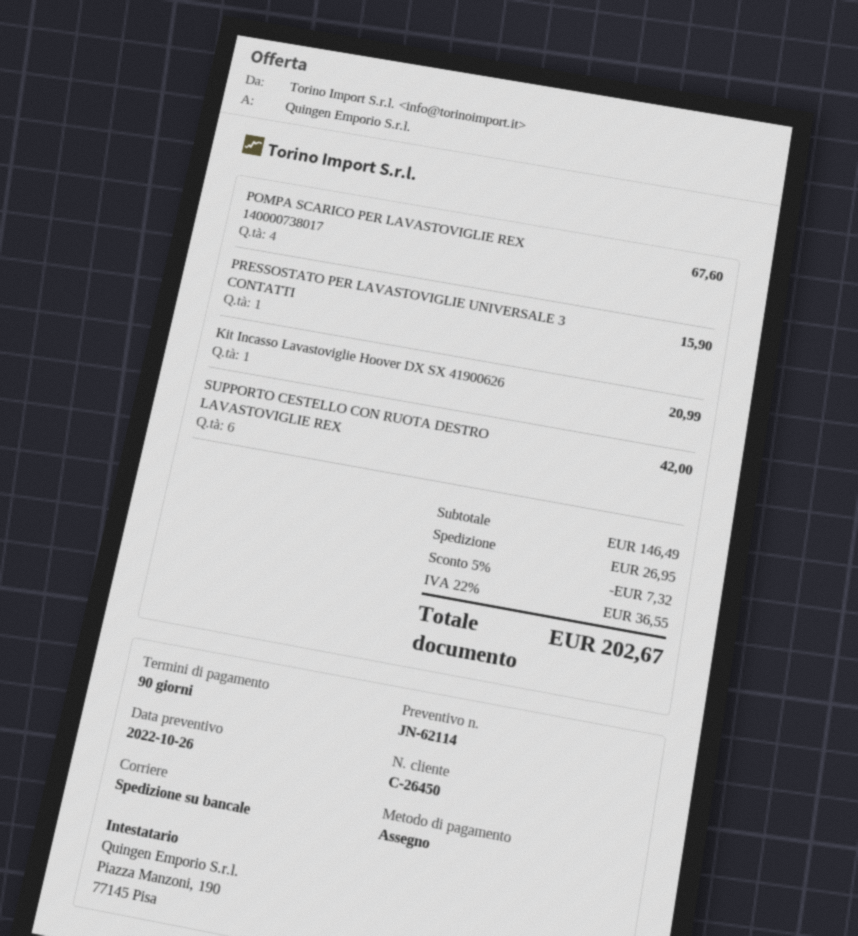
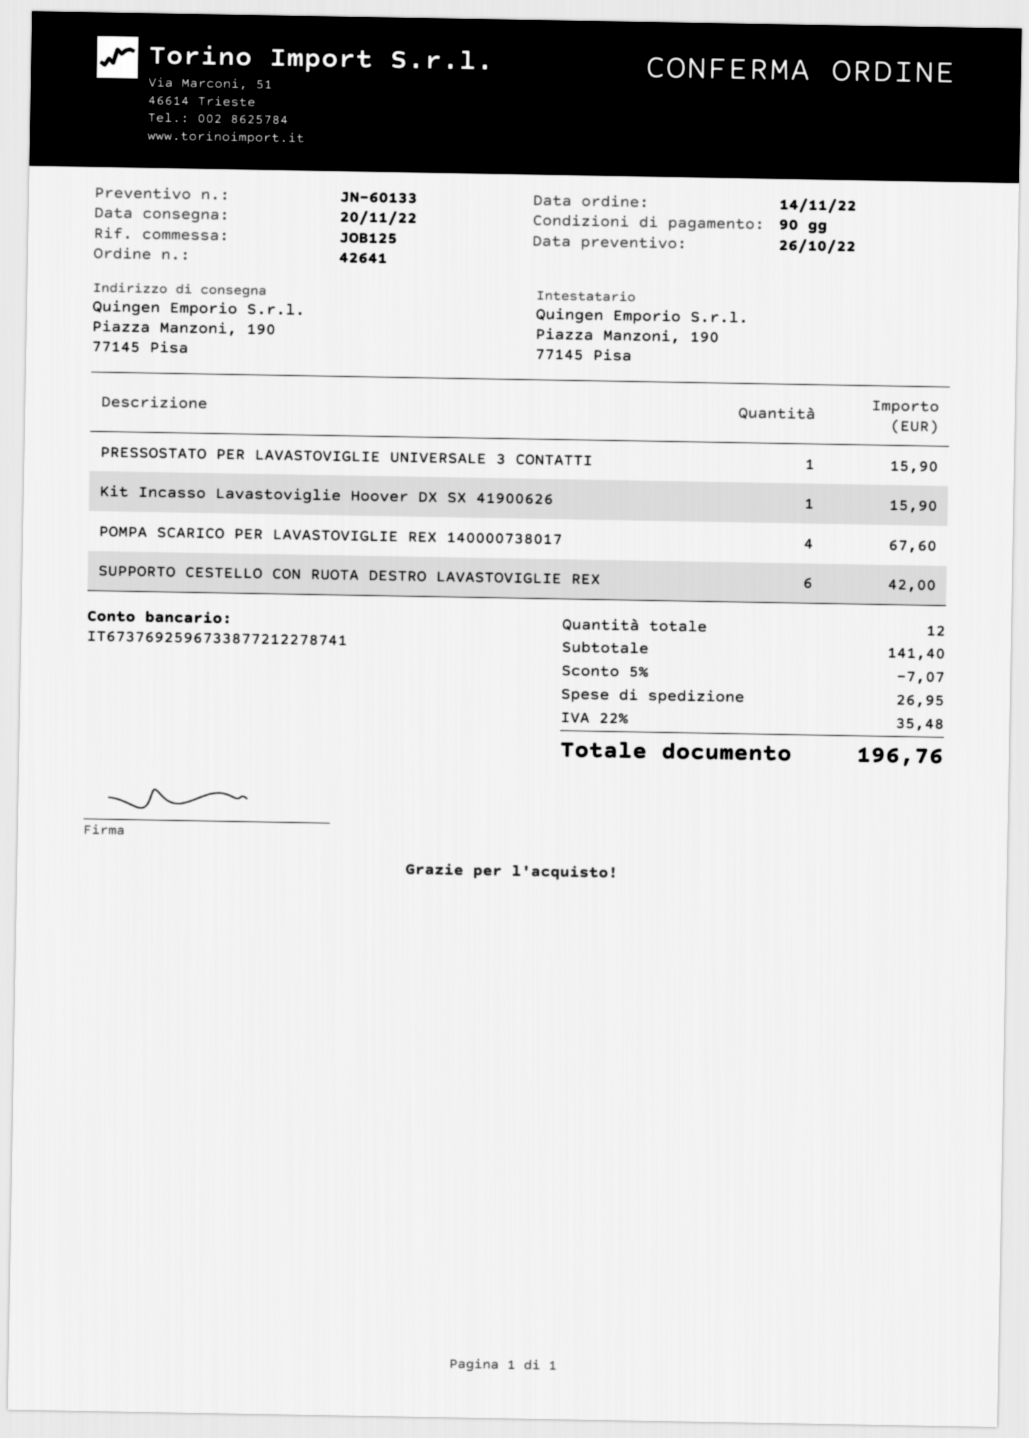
quote number: JN-62114 -> JN-60133
Kit Incasso Lavastoviglie Hoover DX SX 41900626: 1 for 20.99 -> 1 for 15.90
subtotal: 146.49 -> 141.40
discount: 5% = 7.32 -> 5% = 7.07
tax: 22% = 36.55 -> 22% = 35.48
total: 202.67 -> 196.76

